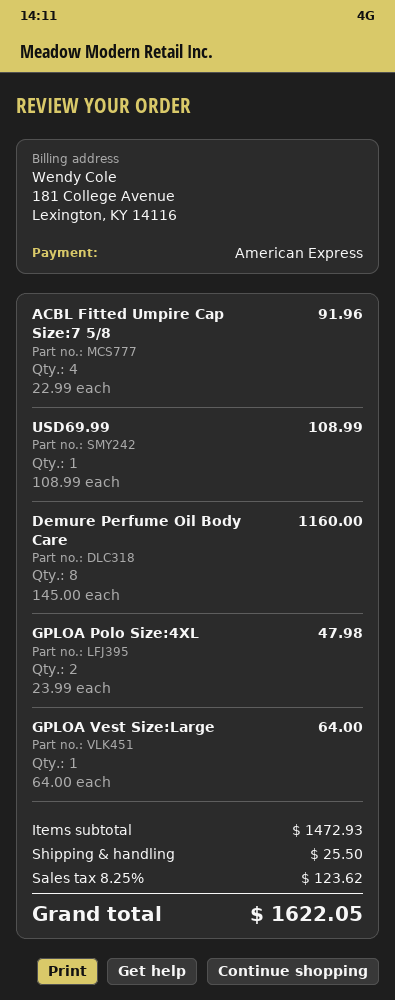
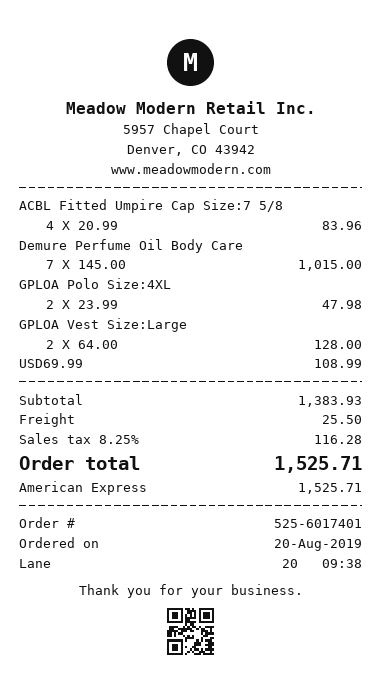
ACBL Fitted Umpire Cap Size:7 5/8: 4 x 22.99 = 91.96 -> 4 x 20.99 = 83.96
Demure Perfume Oil Body Care: 8 x 145.00 = 1160.00 -> 7 x 145.00 = 1015.00
GPLOA Vest Size:Large: 1 x 64.00 = 64.00 -> 2 x 64.00 = 128.00
subtotal: 1472.93 -> 1383.93
tax: 8.25% = 123.62 -> 8.25% = 116.28
total: 1622.05 -> 1525.71

